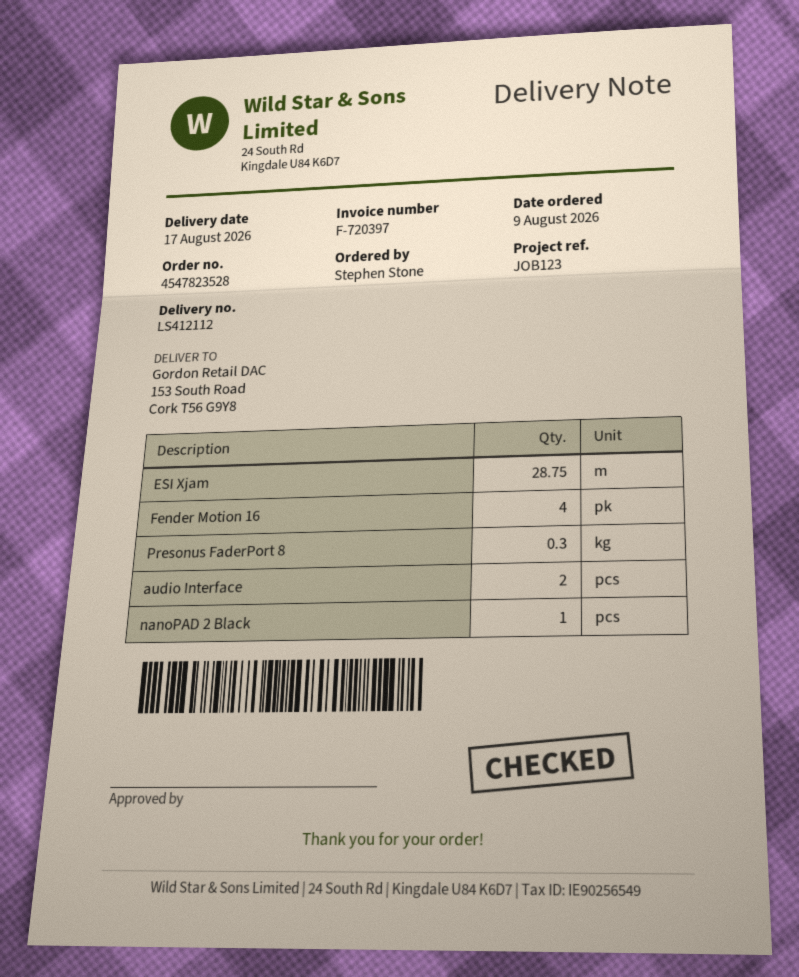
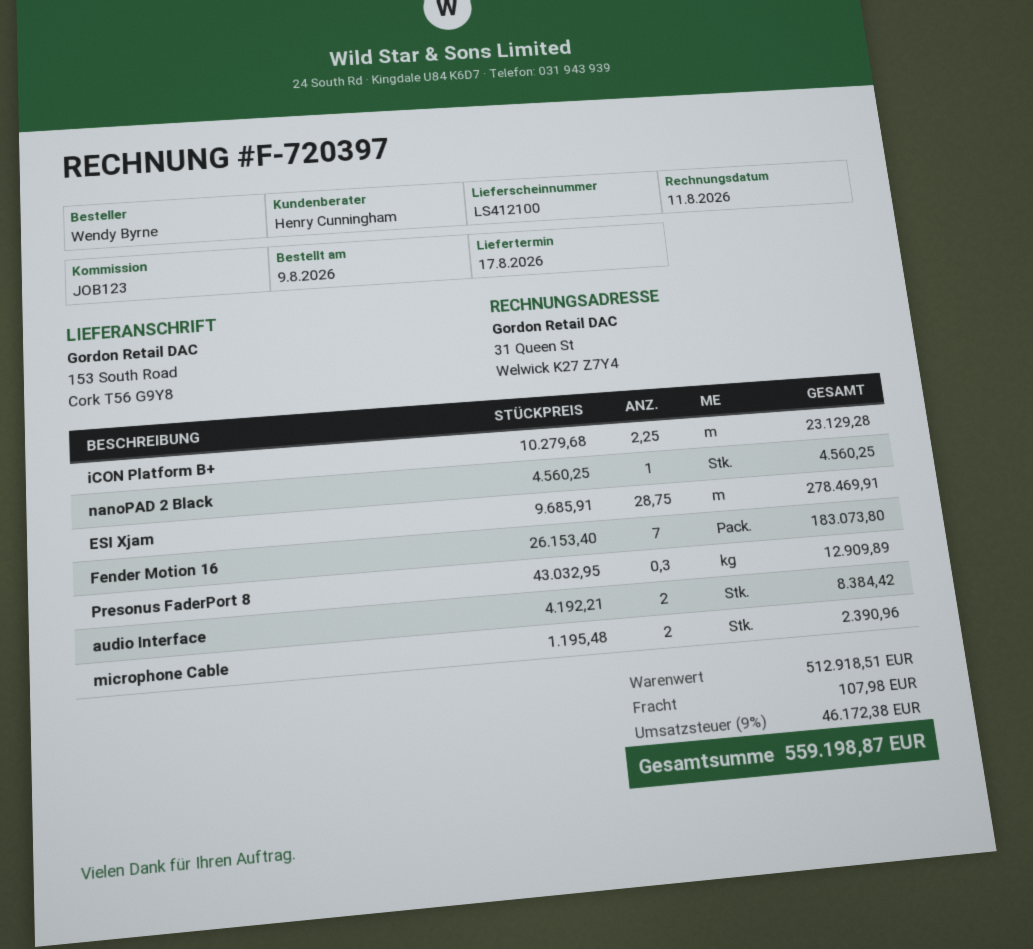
delivery note number: LS412112 -> LS412100
ordered by: Stephen Stone -> Wendy Byrne
Fender Motion 16: 4 -> 7
iCON Platform B+: none -> 2.25
microphone Cable: none -> 2

